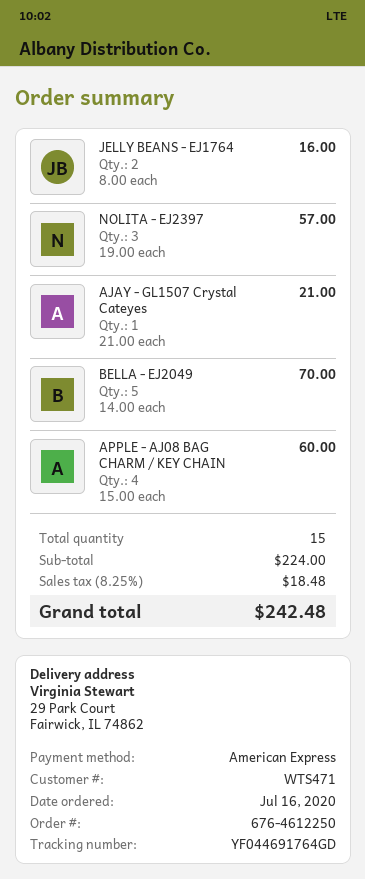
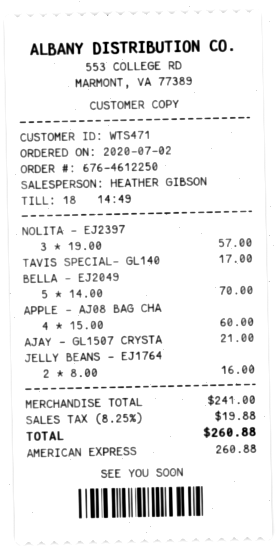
order date: 2020-07-16 -> 2020-07-02
TAVIS SPECIAL- GL140: none -> 1 x 17.00 = 17.00
subtotal: 224.00 -> 241.00
tax: 8.25% = 18.48 -> 8.25% = 19.88
total: 242.48 -> 260.88

